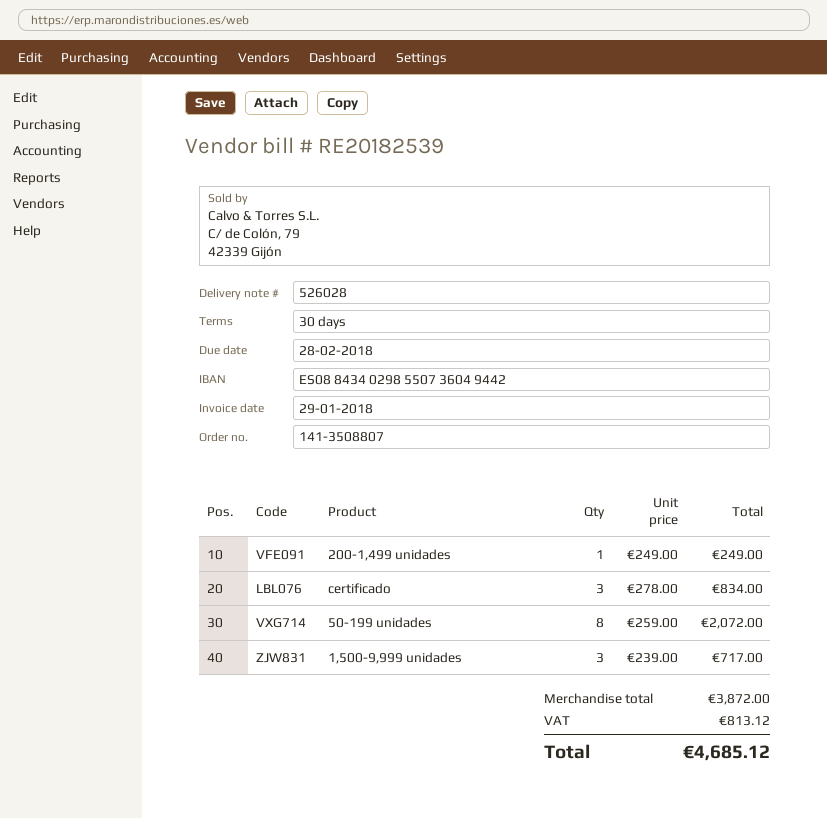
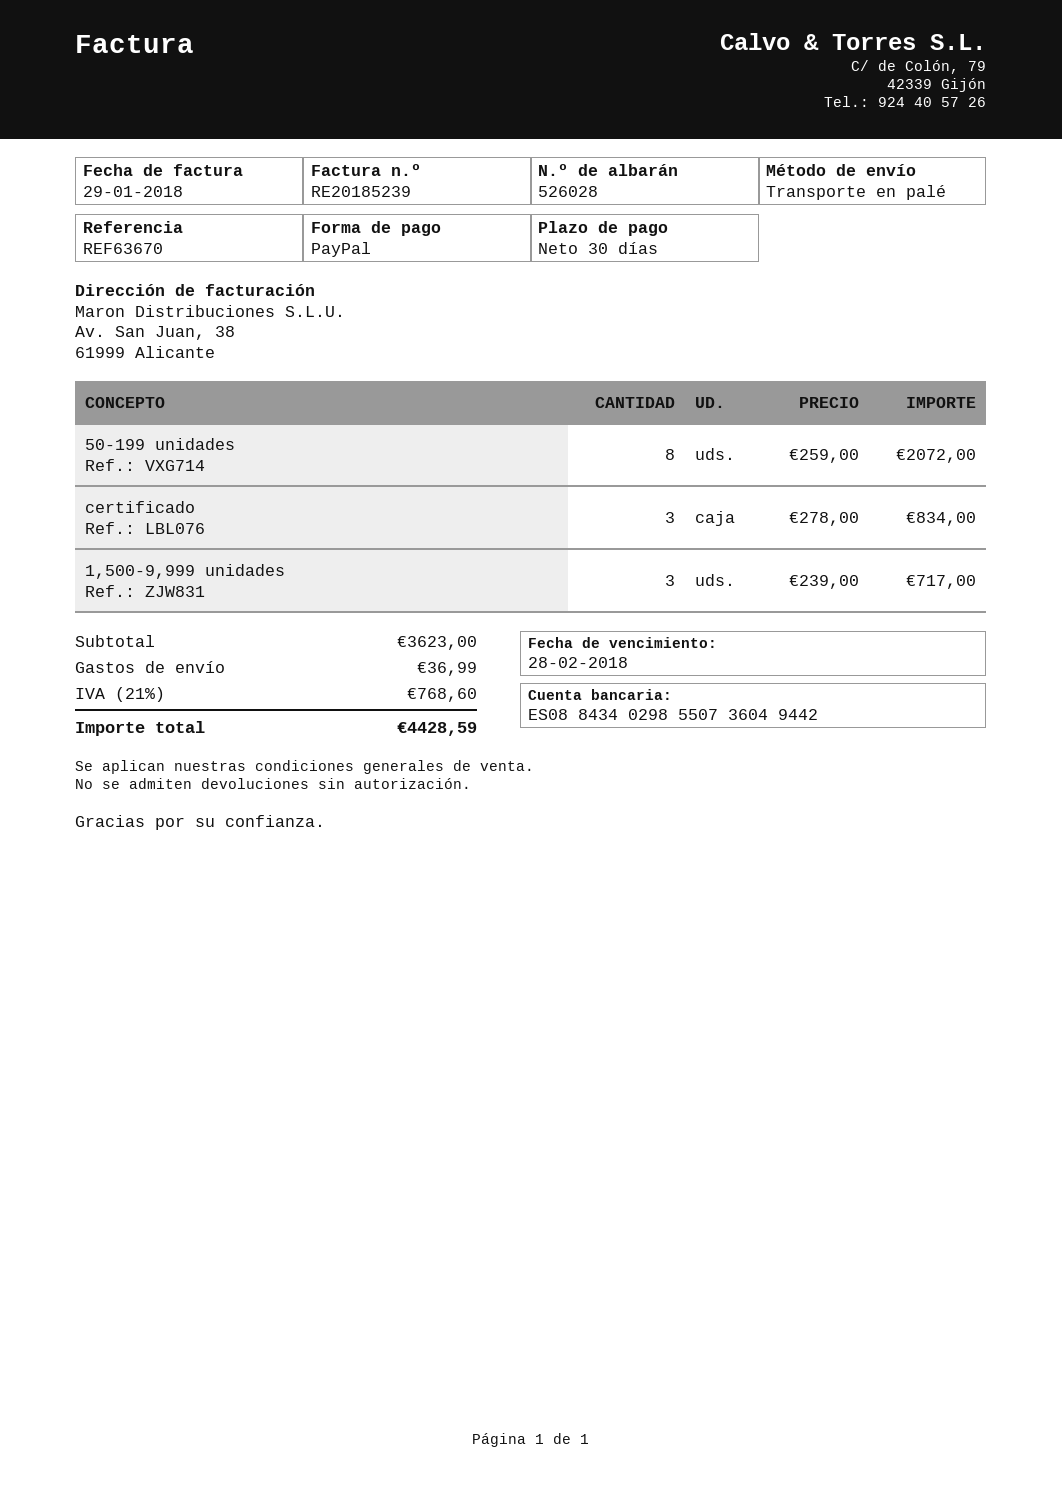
invoice number: RE20182539 -> RE20185239
200-1,499 unidades: 1 x 249.00 = 249.00 -> none
subtotal: 3872.00 -> 3623.00
shipping: none -> 36.99
tax: 813.12 -> 768.60
total: 4685.12 -> 4428.59

